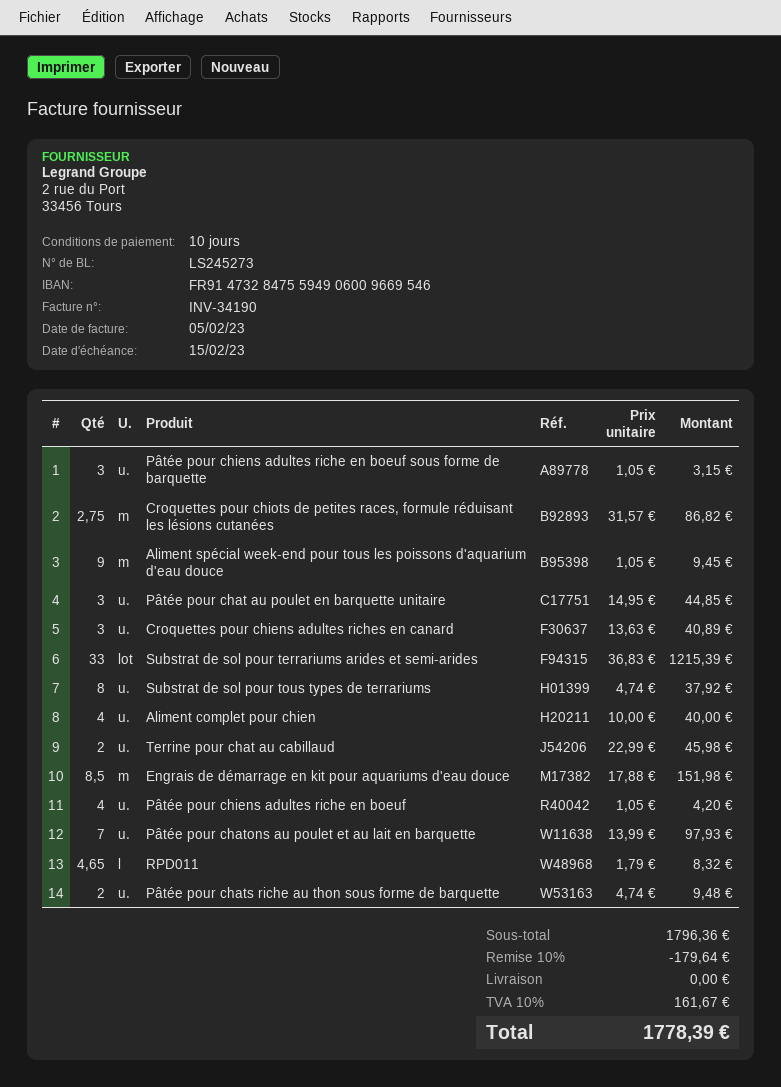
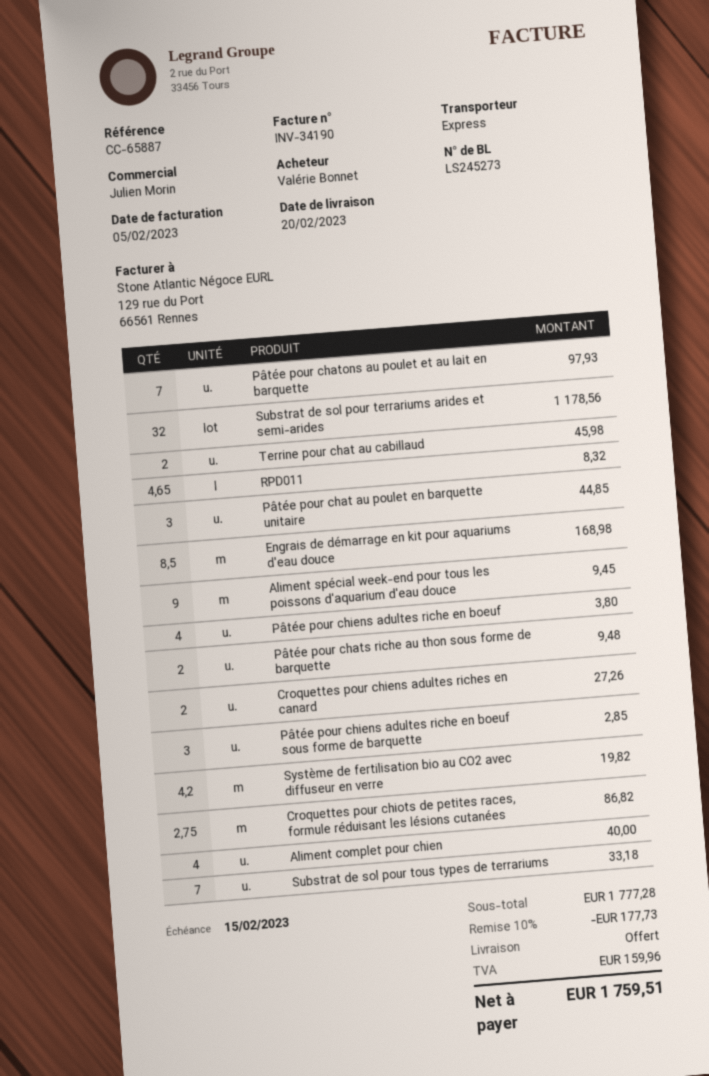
Pâtée pour chiens adultes riche en boeuf sous forme de barquette: 3 for 3.15 -> 3 for 2.85
Croquettes pour chiens adultes riches en canard: 3 for 40.89 -> 2 for 27.26
Substrat de sol pour terrariums arides et semi-arides: 33 for 1215.39 -> 32 for 1178.56
Substrat de sol pour tous types de terrariums: 8 for 37.92 -> 7 for 33.18
Engrais de démarrage en kit pour aquariums d'eau douce: 8.5 for 151.98 -> 8.5 for 168.98
Pâtée pour chiens adultes riche en boeuf: 4 for 4.20 -> 4 for 3.80
Système de fertilisation bio au CO2 avec diffuseur en verre: none -> 4.2 for 19.82
subtotal: 1796.36 -> 1777.28
discount: 10% = 179.64 -> 10% = 177.73
tax: 161.67 -> 159.96
total: 1778.39 -> 1759.51

